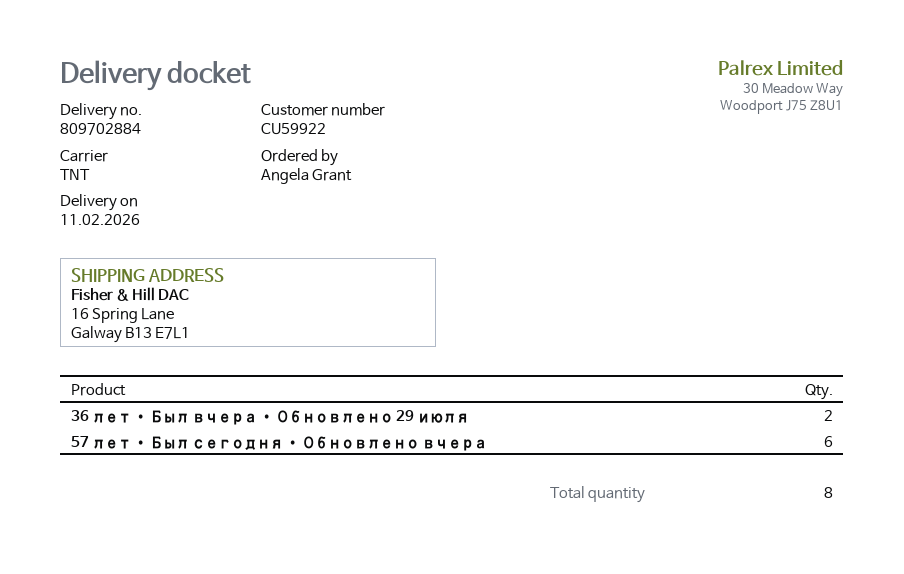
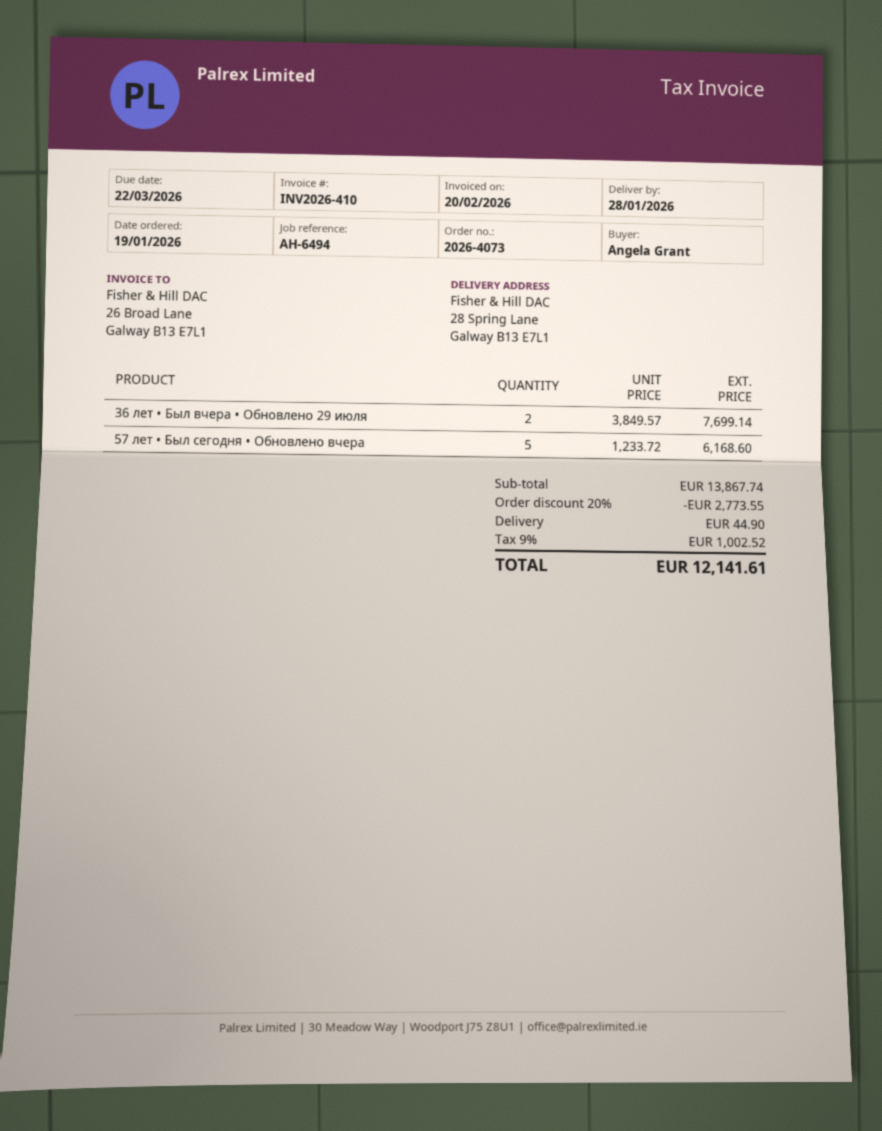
delivery date: 2026-02-11 -> 2026-01-28
ship to: 16 Spring Lane, Galway B13 E7L1 -> 28 Spring Lane, Galway B13 E7L1
57 лет • Был сегодня • Обновлено вчера: 6 -> 5

